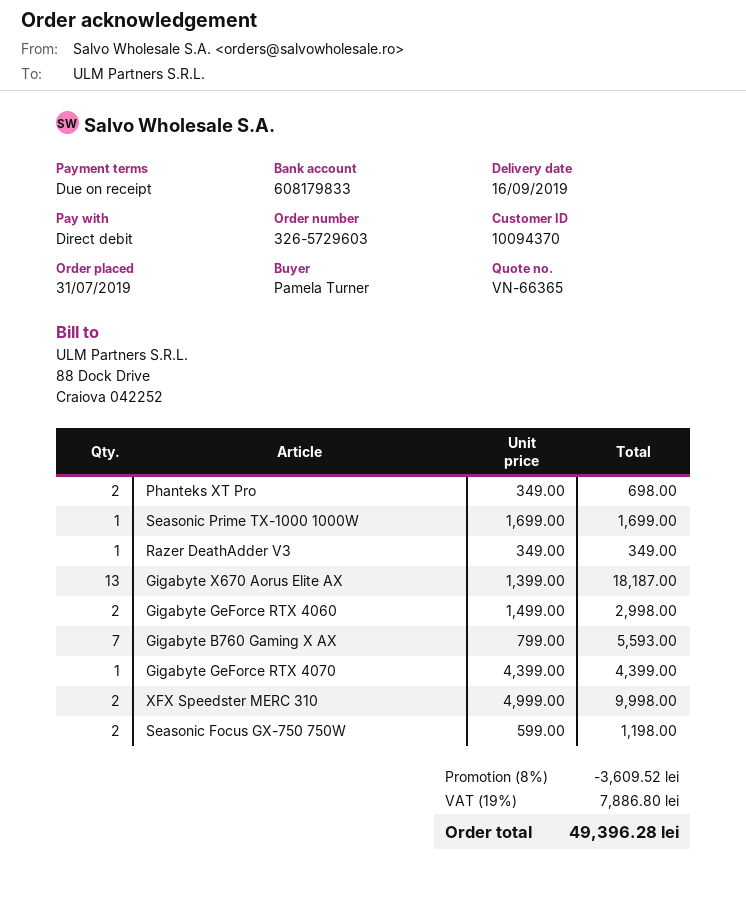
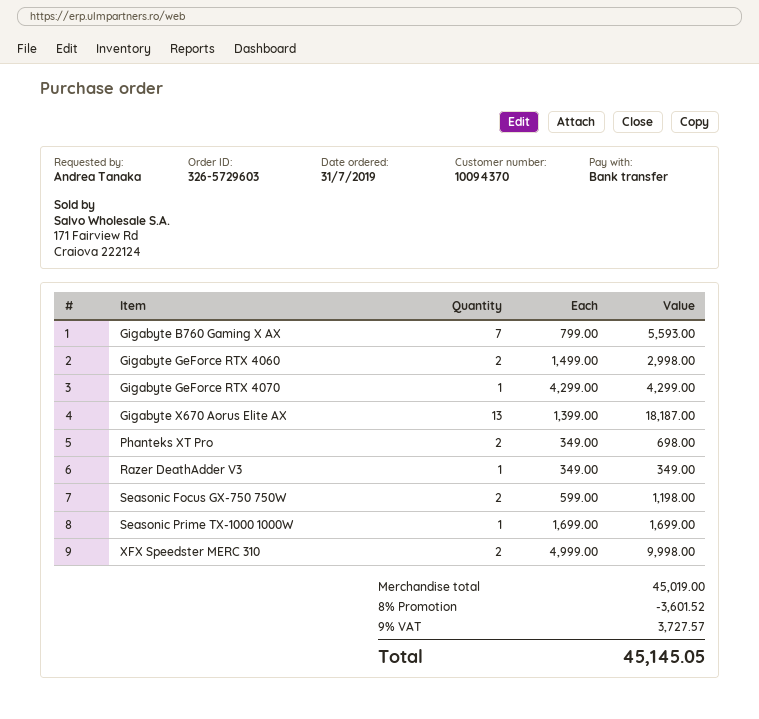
ordered by: Pamela Turner -> Andrea Tanaka
payment method: direct debit -> bank transfer
Gigabyte GeForce RTX 4070: 1 x 4399.00 = 4399.00 -> 1 x 4299.00 = 4299.00
discount: 8% = 3609.52 -> 8% = 3601.52
tax: 19% = 7886.80 -> 9% = 3727.57
total: 49396.28 -> 45145.05

